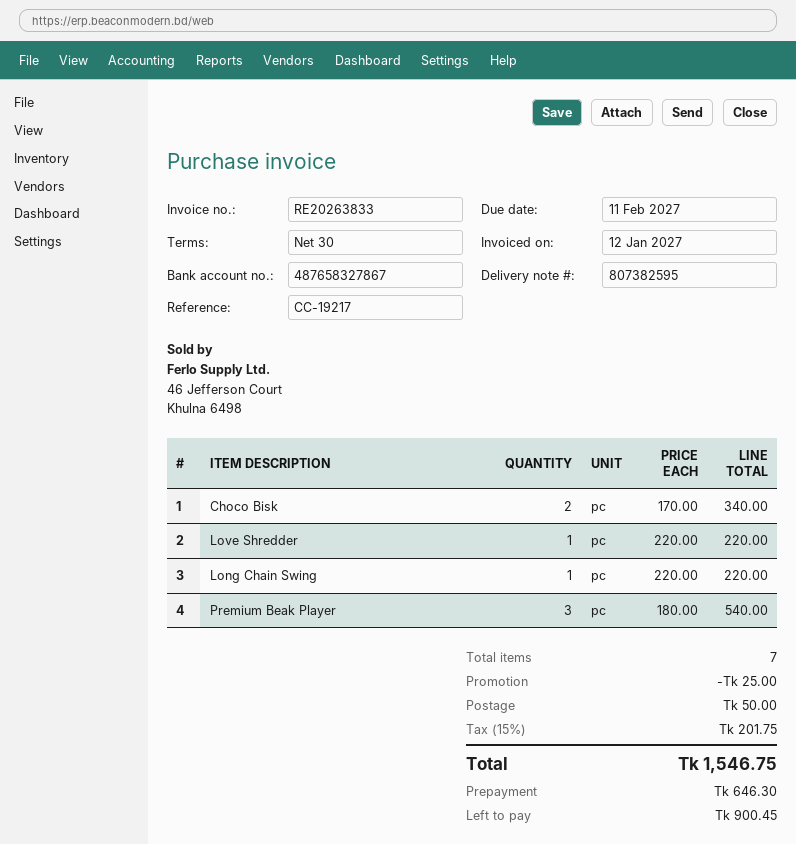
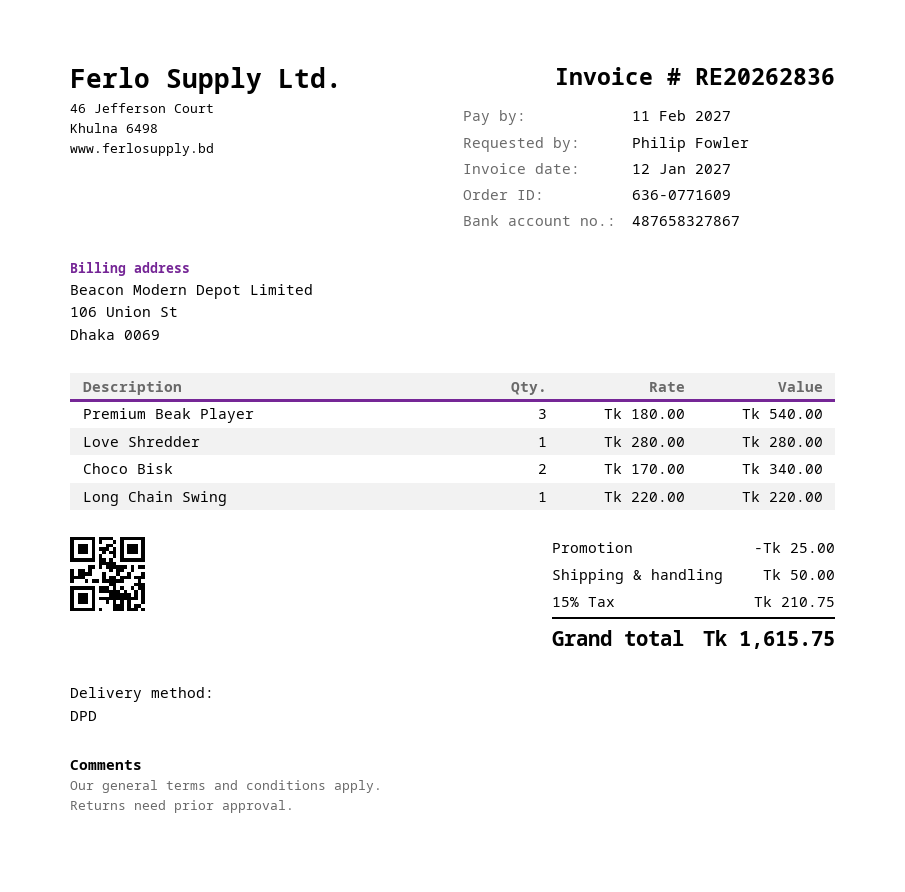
invoice number: RE20263833 -> RE20262836
Love Shredder: 1 x 220.00 = 220.00 -> 1 x 280.00 = 280.00
tax: 15% = 201.75 -> 15% = 210.75
total: 1546.75 -> 1615.75

